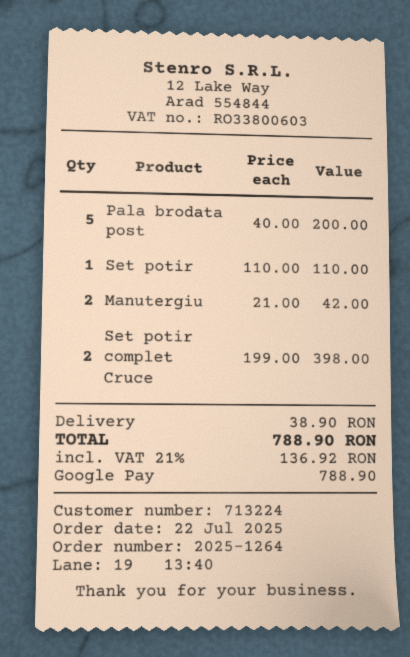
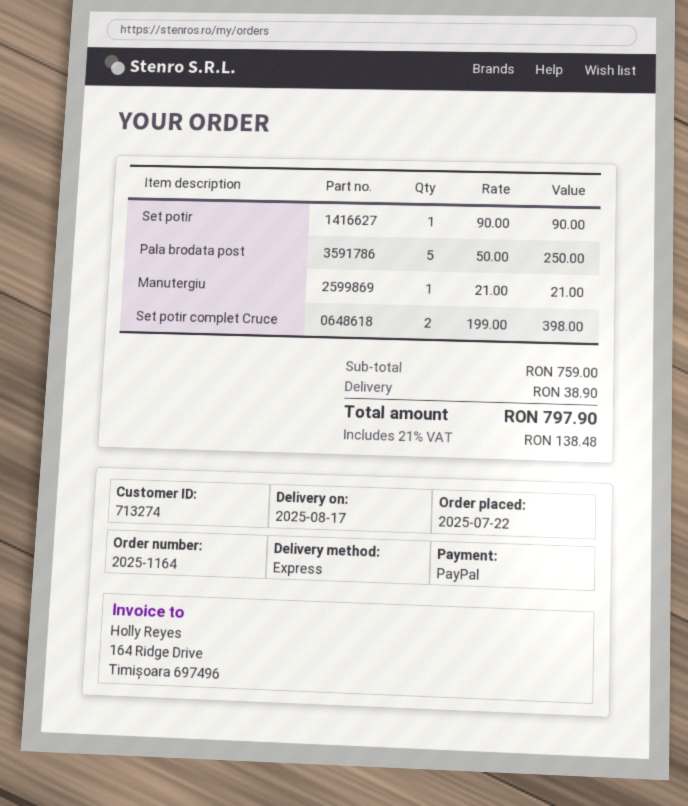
order number: 2025-1264 -> 2025-1164
customer number: 713224 -> 713274
payment method: Google Pay -> PayPal
Pala brodata post: 5 x 40.00 = 200.00 -> 5 x 50.00 = 250.00
Set potir: 1 x 110.00 = 110.00 -> 1 x 90.00 = 90.00
Manutergiu: 2 x 21.00 = 42.00 -> 1 x 21.00 = 21.00
tax: 21% = 136.92 -> 21% = 138.48
total: 788.90 -> 797.90

